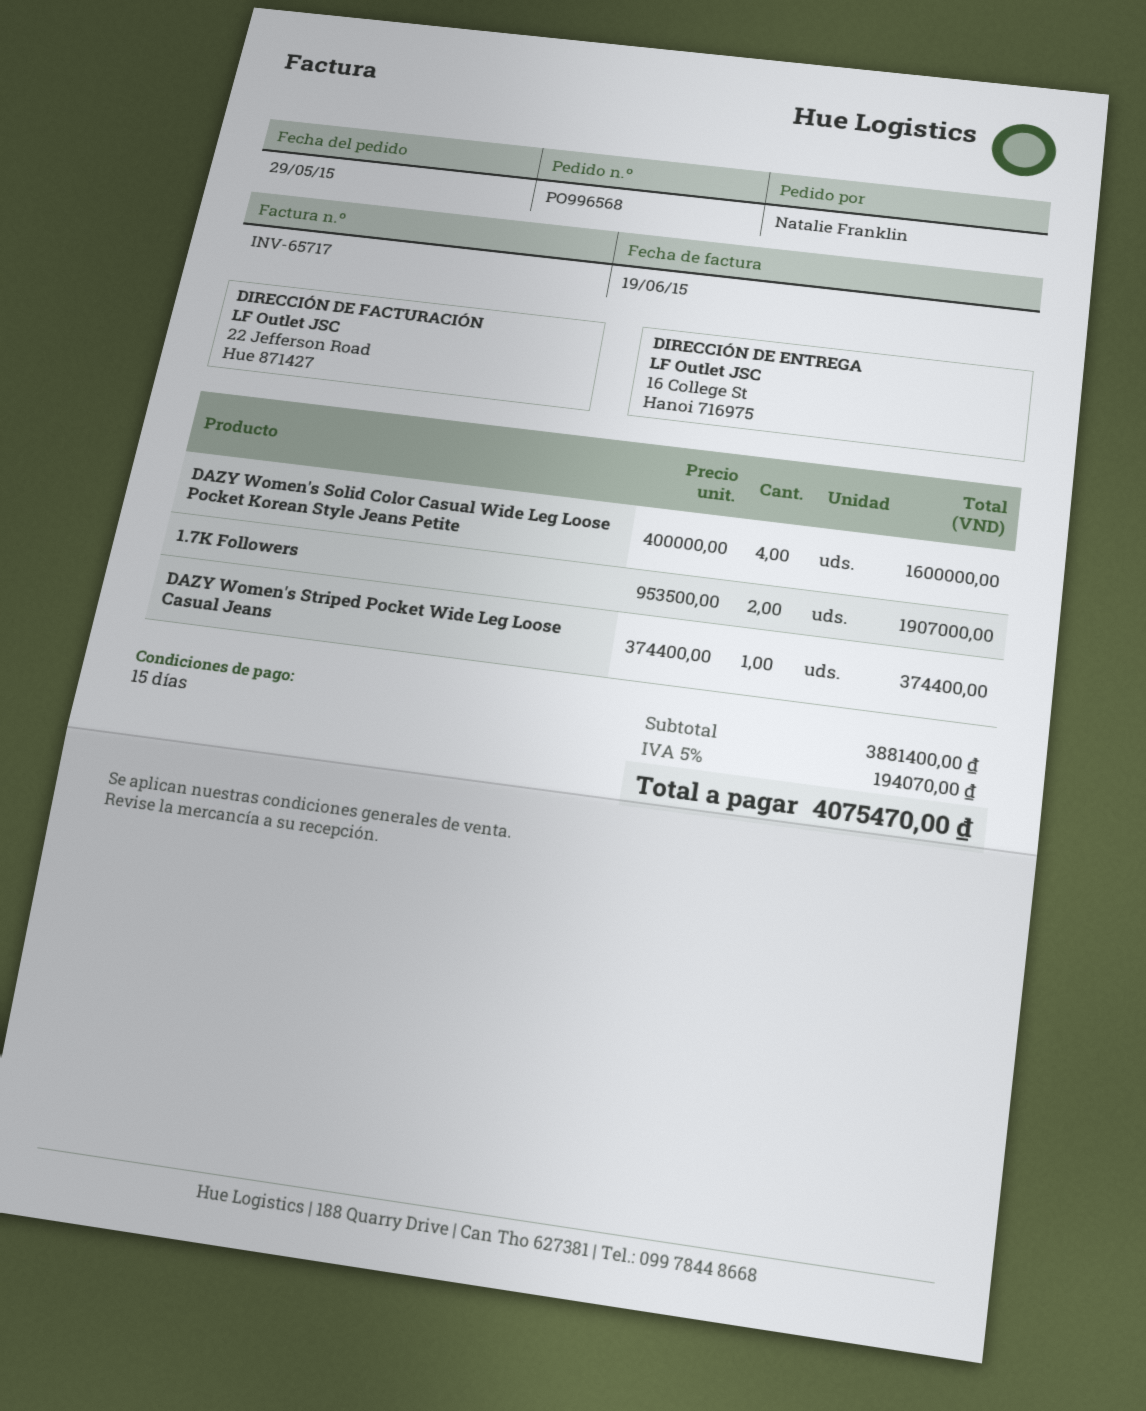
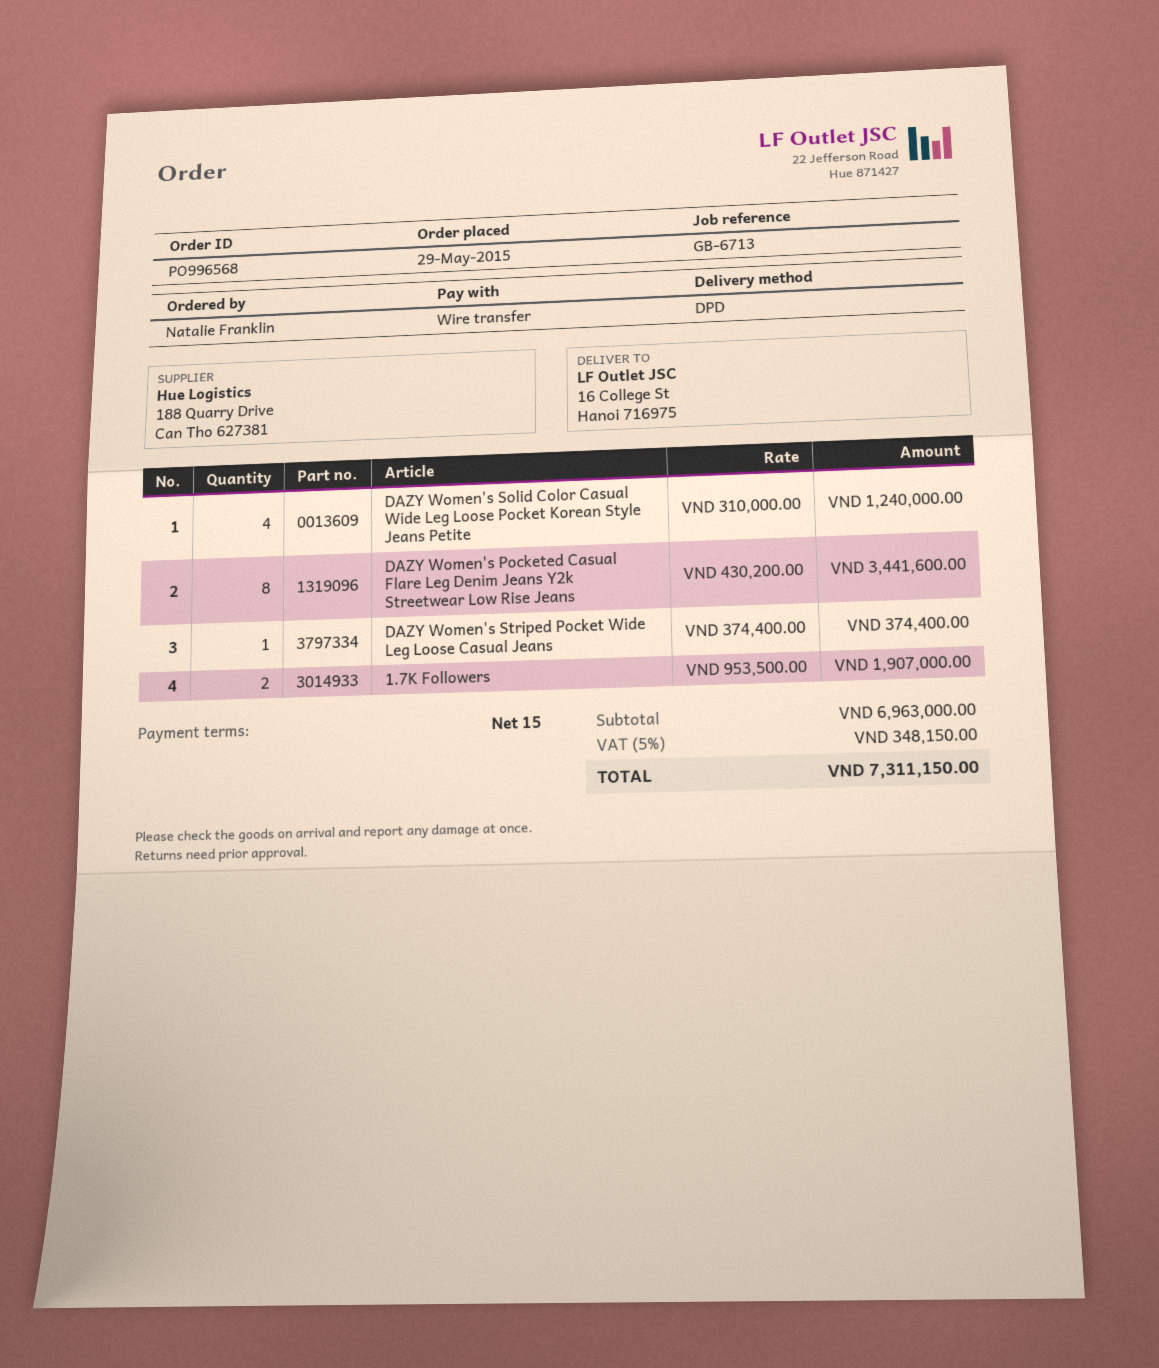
DAZY Women's Solid Color Casual Wide Leg Loose Pocket Korean Style Jeans Petite: 4 x 400000.00 = 1600000.00 -> 4 x 310000.00 = 1240000.00
DAZY Women's Pocketed Casual Flare Leg Denim Jeans Y2k Streetwear Low Rise Jeans: none -> 8 x 430200.00 = 3441600.00
subtotal: 3881400.00 -> 6963000.00
tax: 5% = 194070.00 -> 5% = 348150.00
total: 4075470.00 -> 7311150.00

